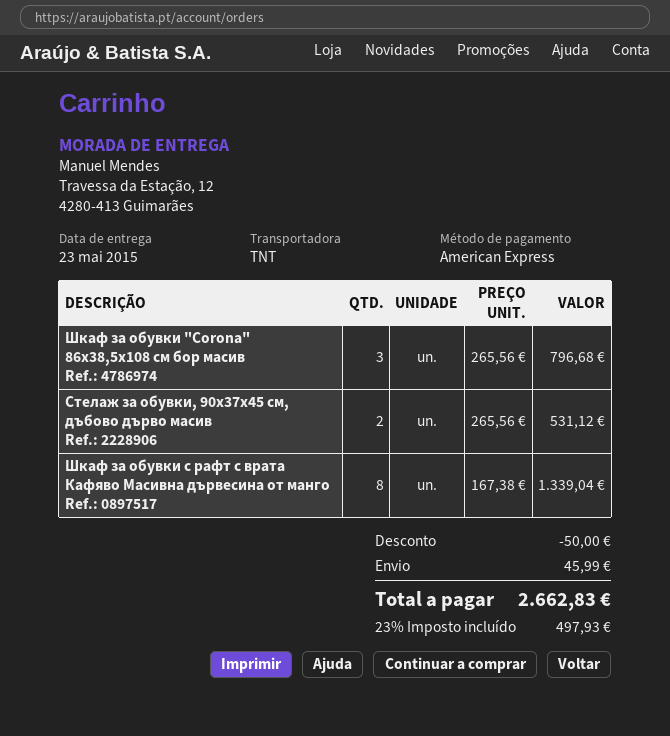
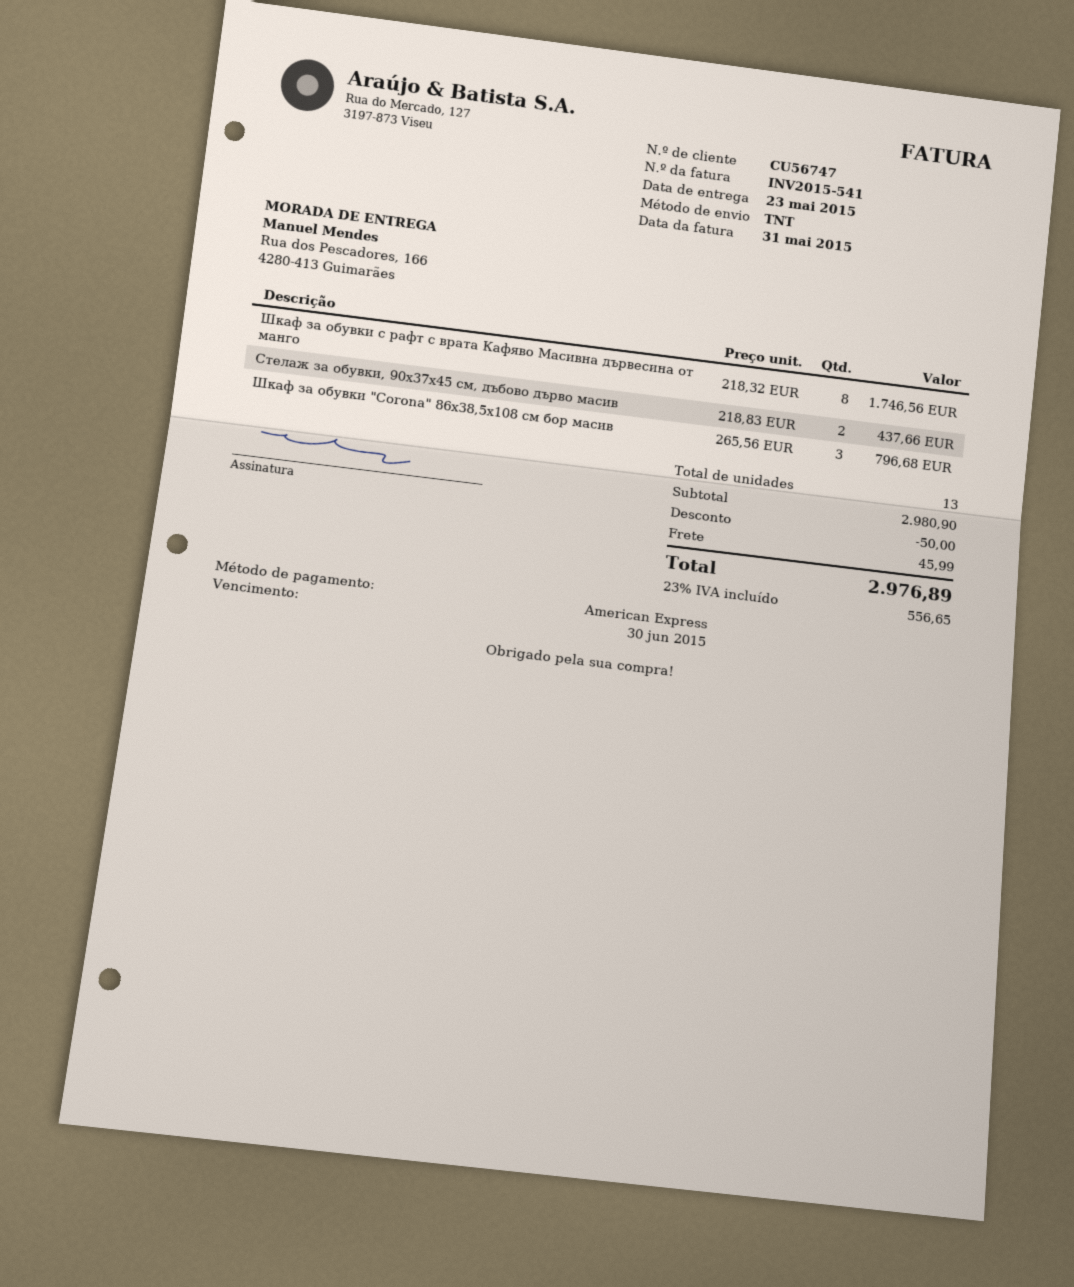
ship to: Travessa da Estação, 12, 4280-413 Guimarães -> Rua dos Pescadores, 166, 4280-413 Guimarães
Стелаж за обувки, 90x37x45 см, дъбово дърво масив: 2 x 265.56 = 531.12 -> 2 x 218.83 = 437.66
Шкаф за обувки с рафт с врата Кафяво Масивна дървесина от манго: 8 x 167.38 = 1339.04 -> 8 x 218.32 = 1746.56
tax: 23% = 497.93 -> 23% = 556.65
total: 2662.83 -> 2976.89

